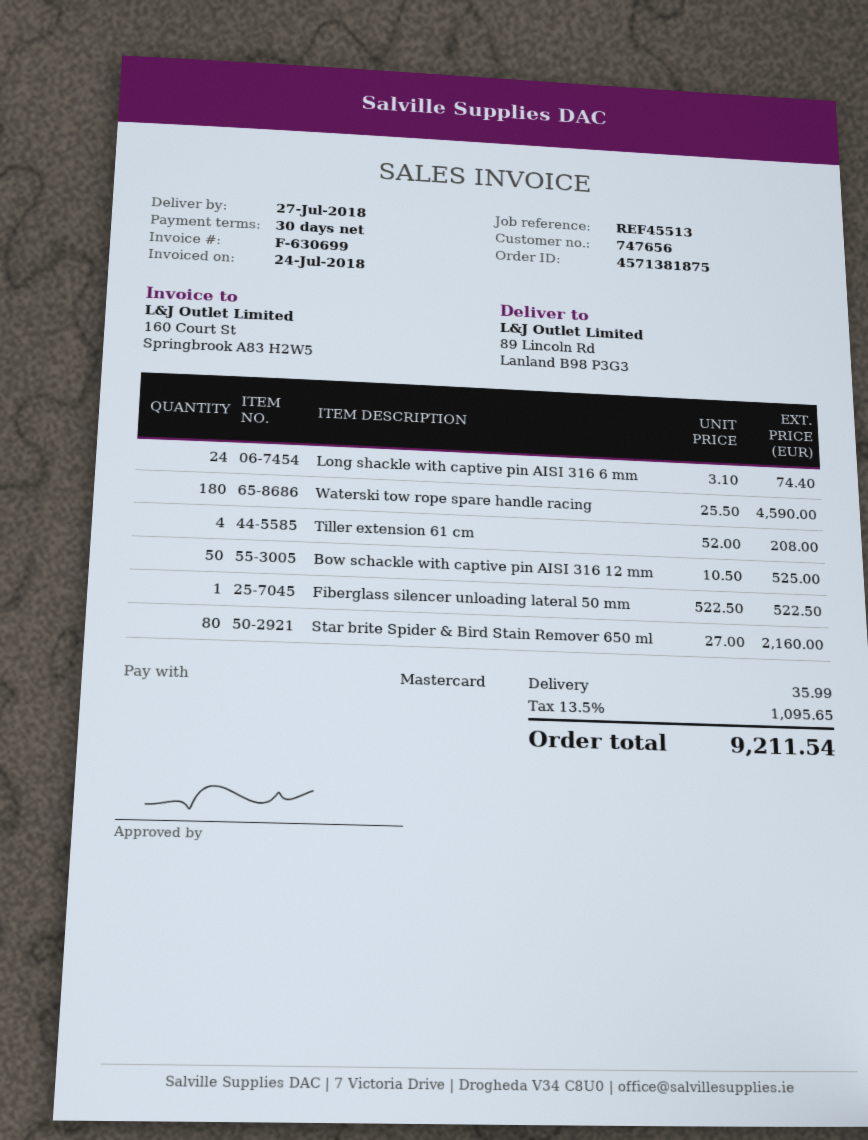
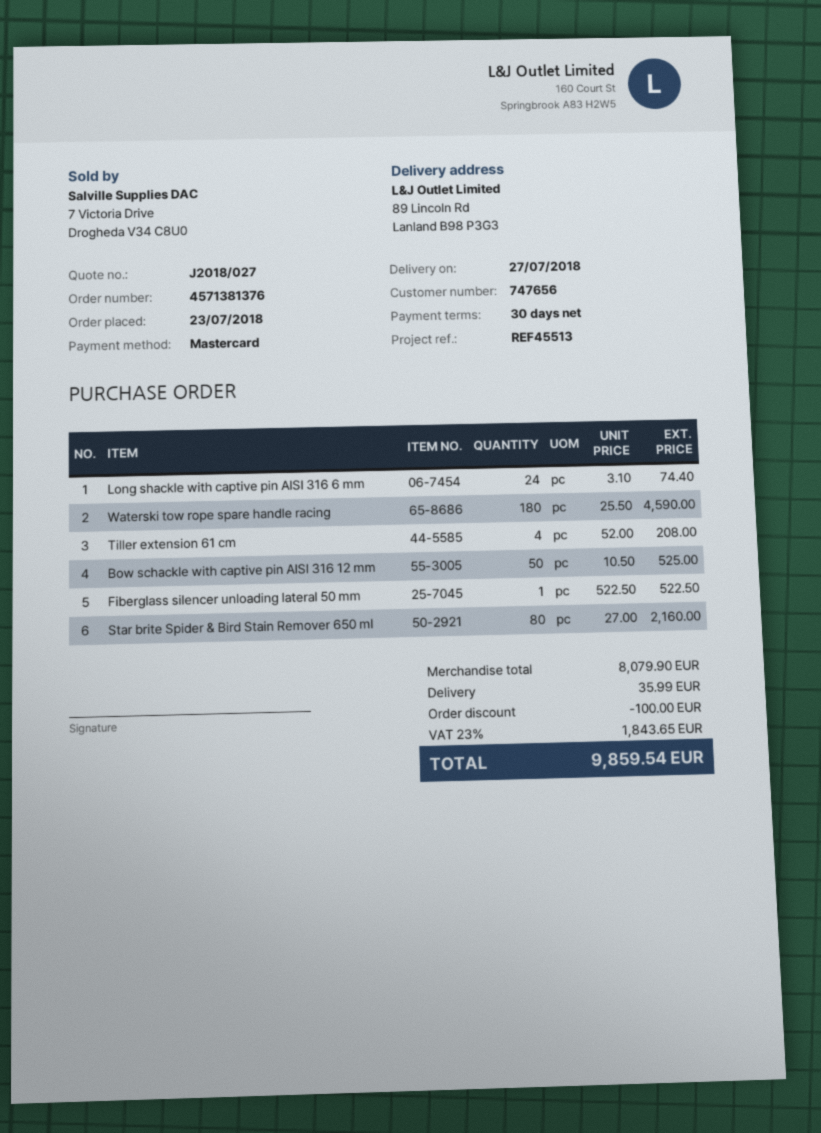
order number: 4571381875 -> 4571381376
discount: none -> 100.00
tax: 13.5% = 1095.65 -> 23% = 1843.65
total: 9211.54 -> 9859.54

